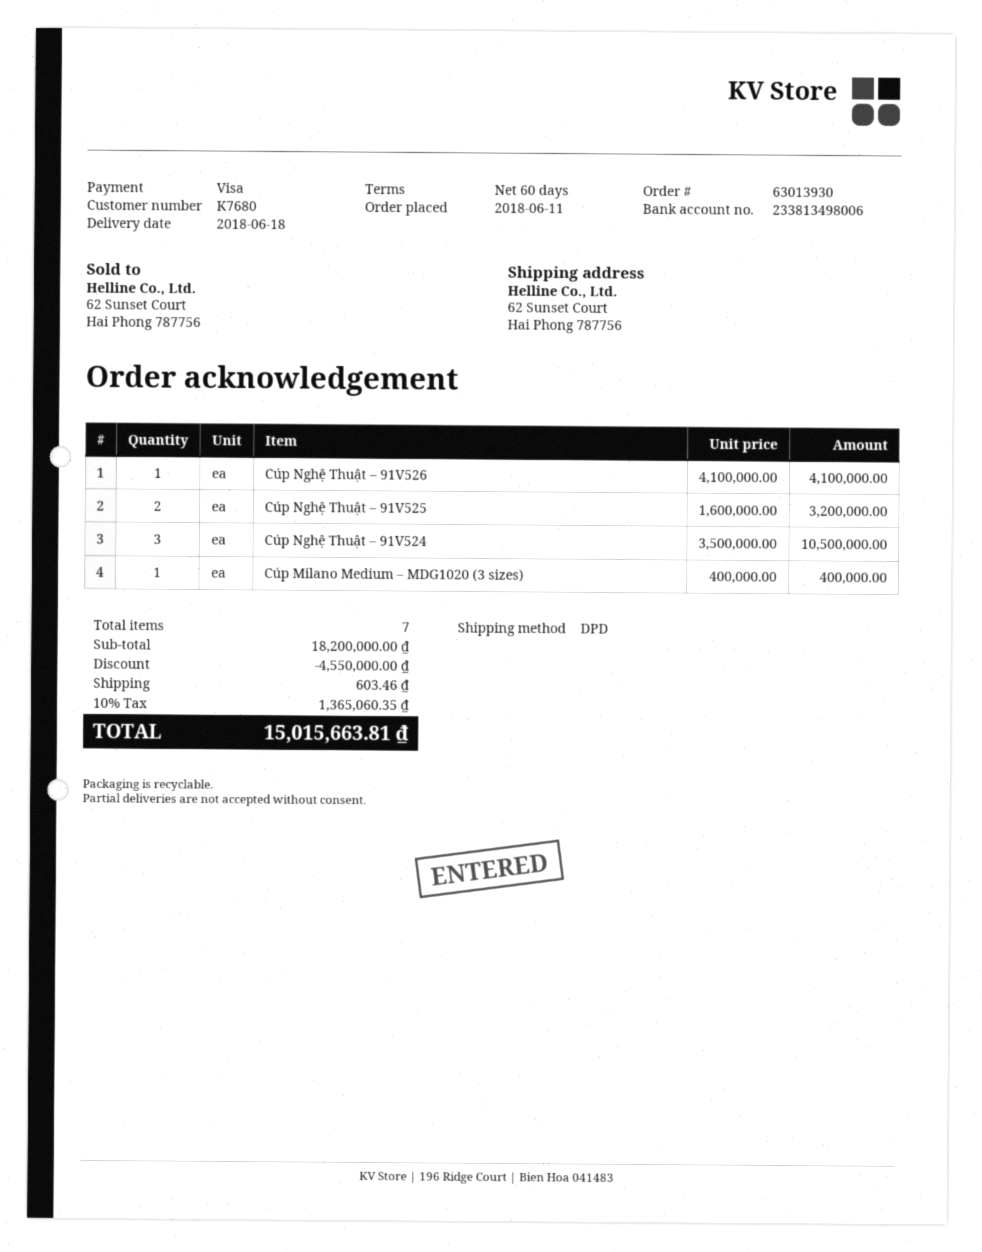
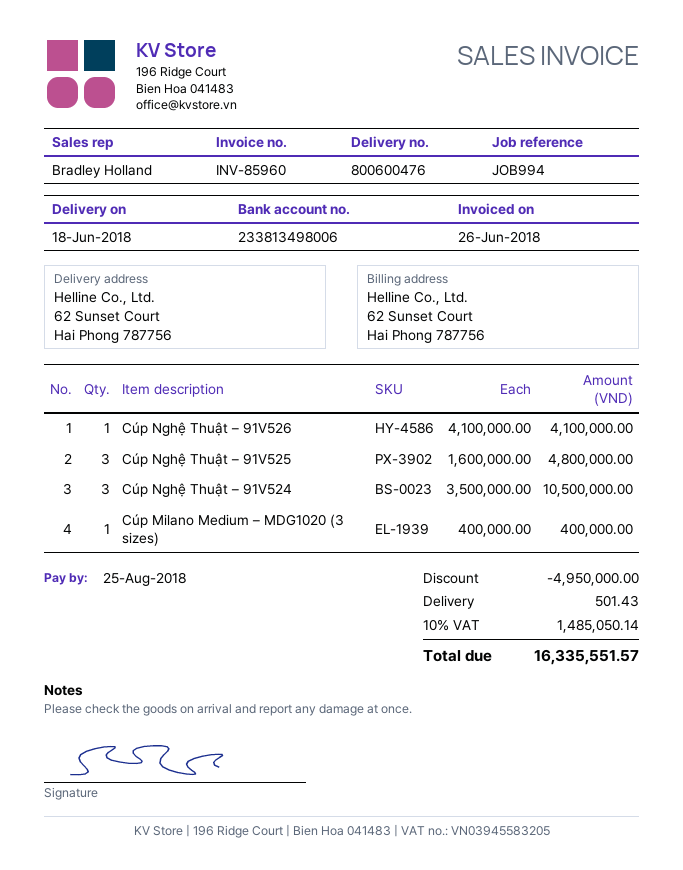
Cúp Nghệ Thuật – 91V525: 2 x 1600000.00 = 3200000.00 -> 3 x 1600000.00 = 4800000.00
discount: 4550000.00 -> 4950000.00
shipping: 603.46 -> 501.43
tax: 10% = 1365060.35 -> 10% = 1485050.14
total: 15015663.81 -> 16335551.57

